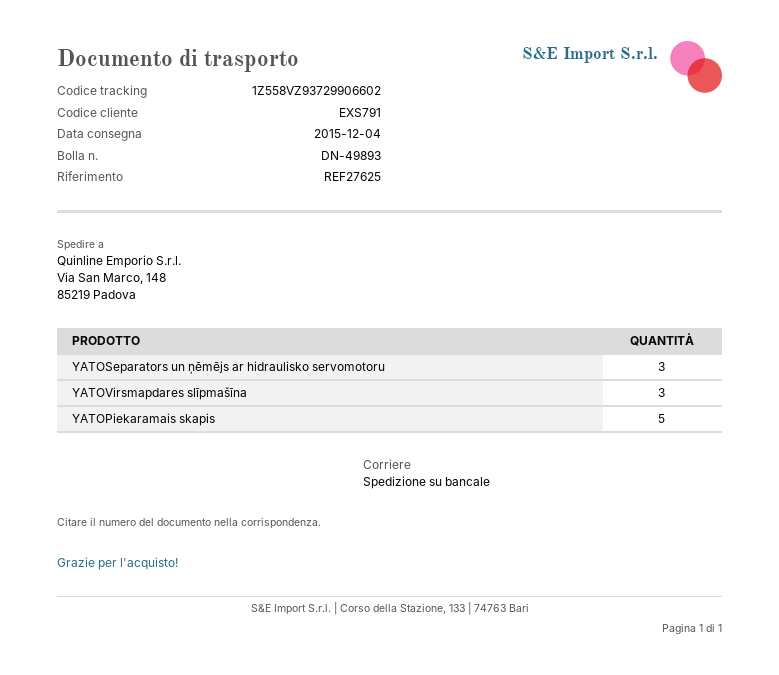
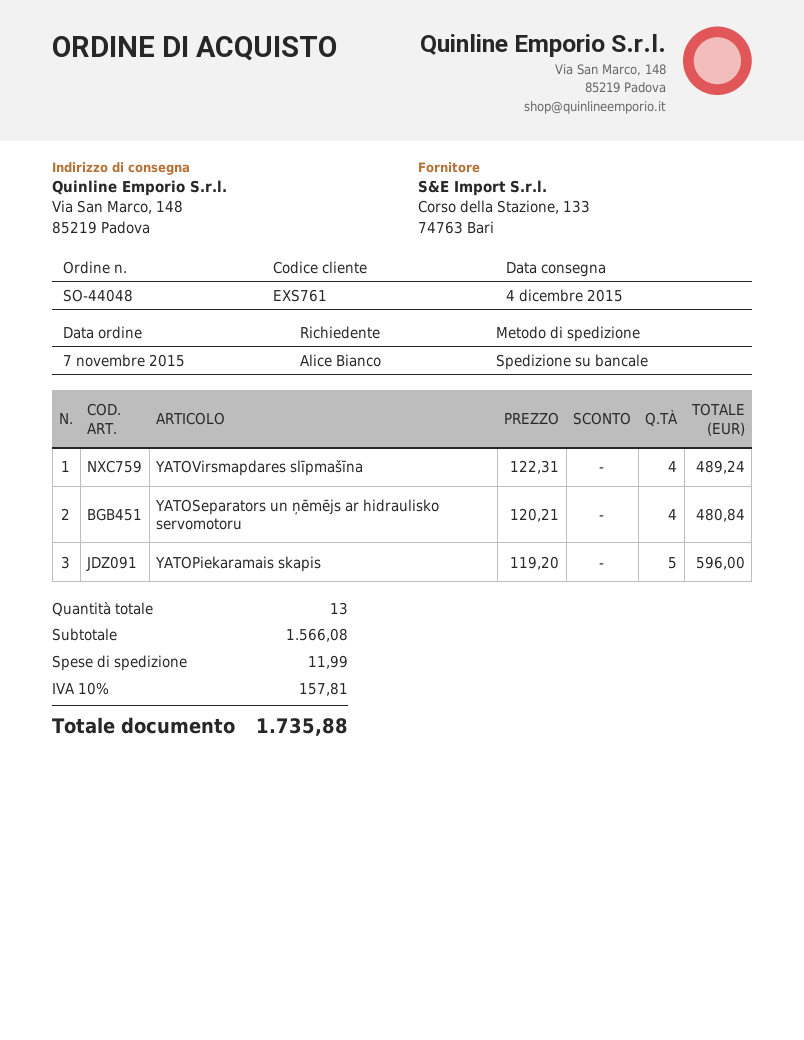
customer number: EXS791 -> EXS761
YATOSeparators un ņēmējs ar hidraulisko servomotoru: 3 -> 4
YATOVirsmapdares slīpmašīna: 3 -> 4

